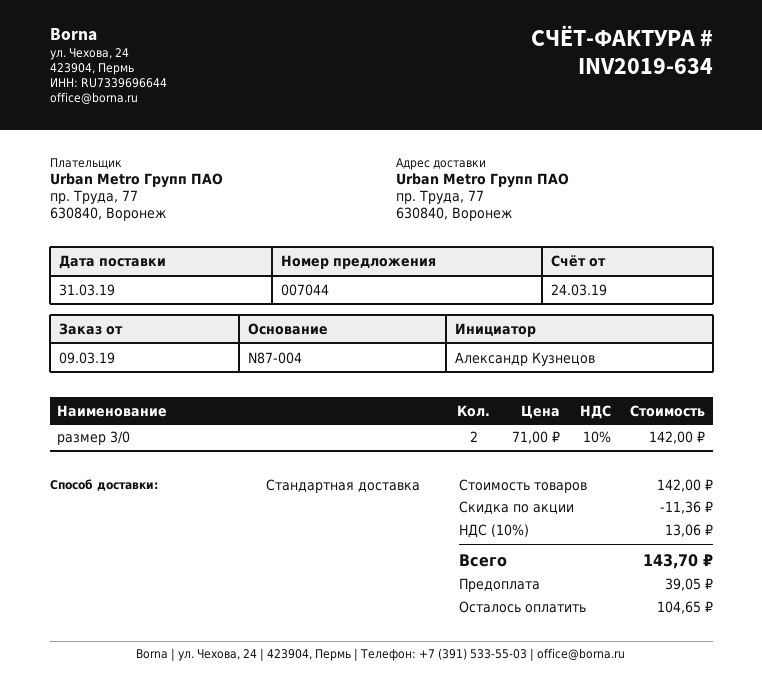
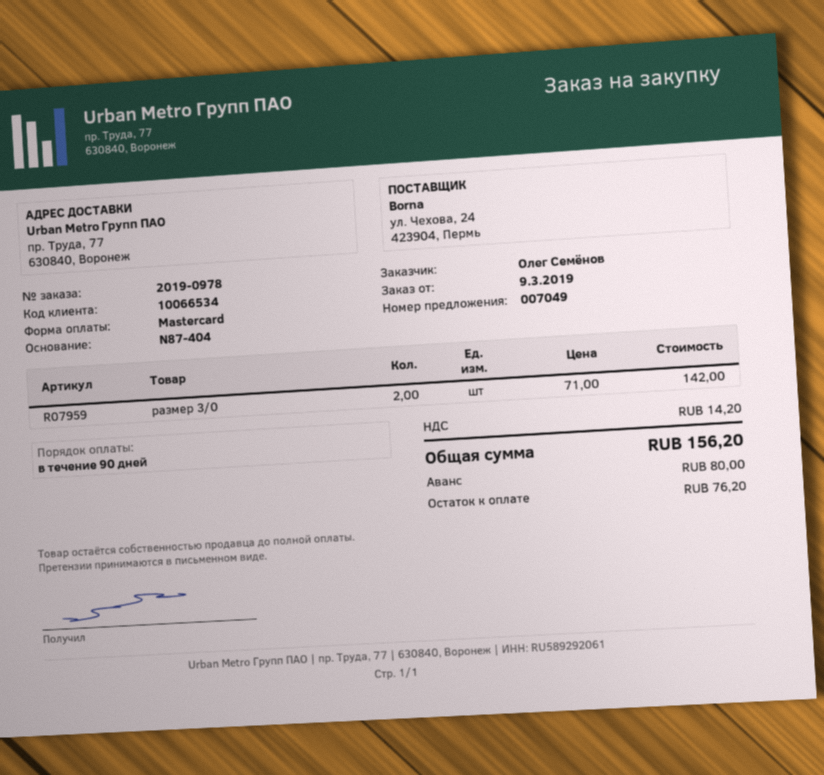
quote number: 007044 -> 007049
reference: N87-004 -> N87-404
ordered by: Александр Кузнецов -> Олег Семёнов
discount: 11.36 -> none
tax: 13.06 -> 14.20
total: 143.70 -> 156.20
deposit: 39.05 -> 80.00
balance: 104.65 -> 76.20

